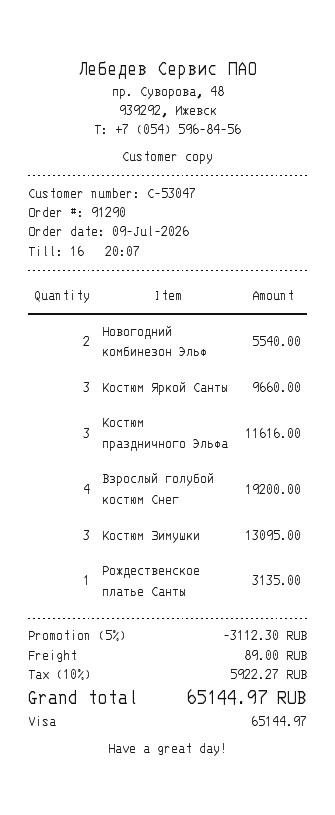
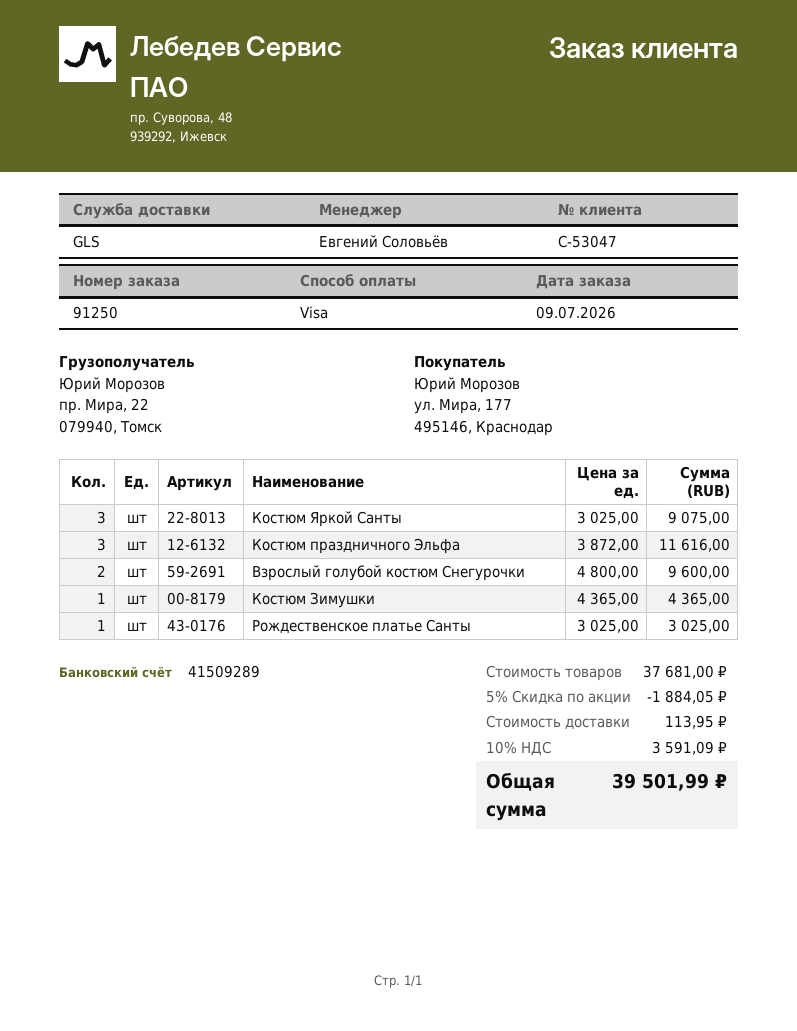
order number: 91290 -> 91250
Новогодний комбинезон Эльф: 2 for 5540.00 -> none
Костюм Яркой Санты: 3 for 9660.00 -> 3 for 9075.00
Взрослый голубой костюм Снег: 4 for 19200.00 -> 2 for 9600.00
Костюм Зимушки: 3 for 13095.00 -> 1 for 4365.00
Рождественское платье Санты: 1 for 3135.00 -> 1 for 3025.00
discount: 5% = 3112.30 -> 5% = 1884.05
shipping: 89.00 -> 113.95
tax: 10% = 5922.27 -> 10% = 3591.09
total: 65144.97 -> 39501.99

